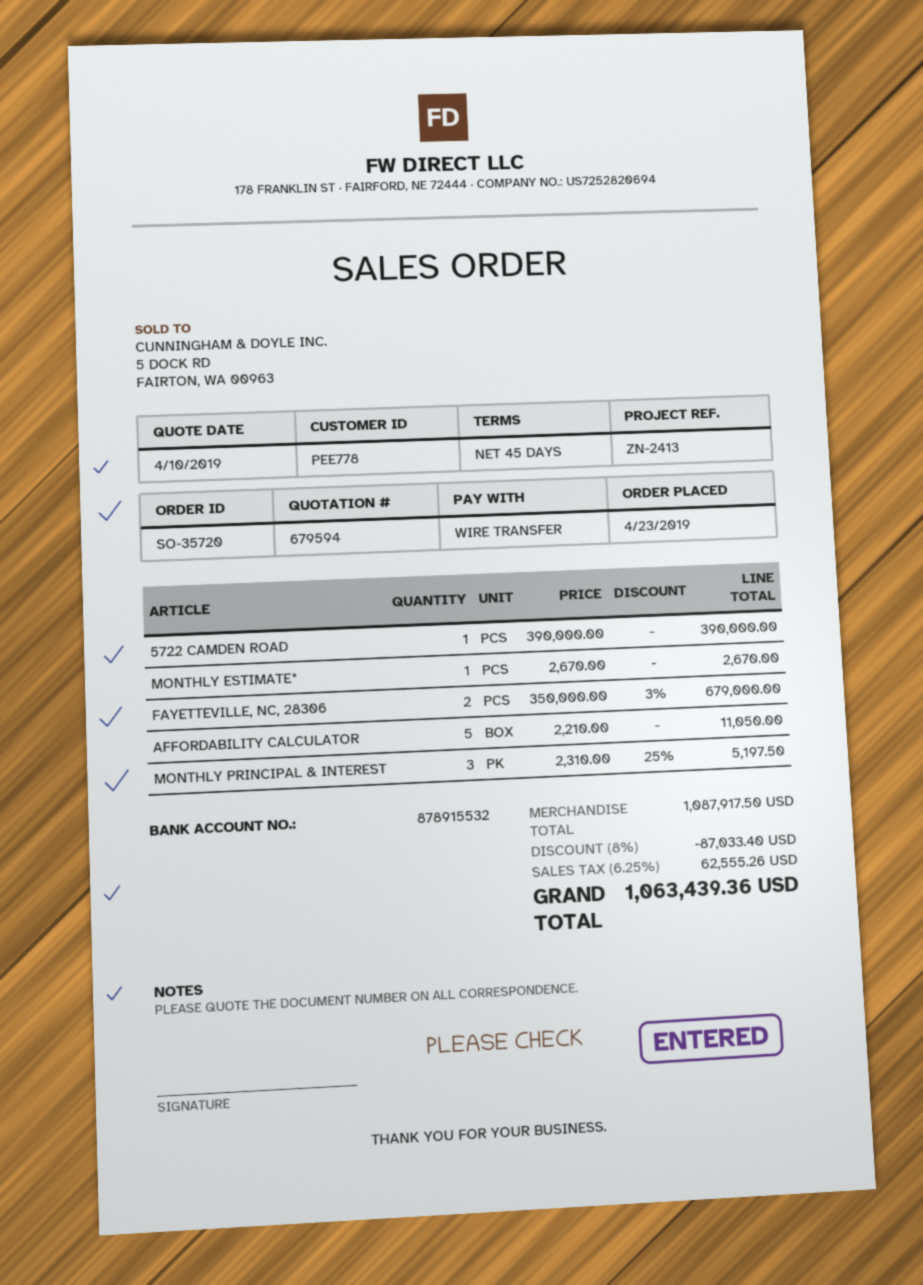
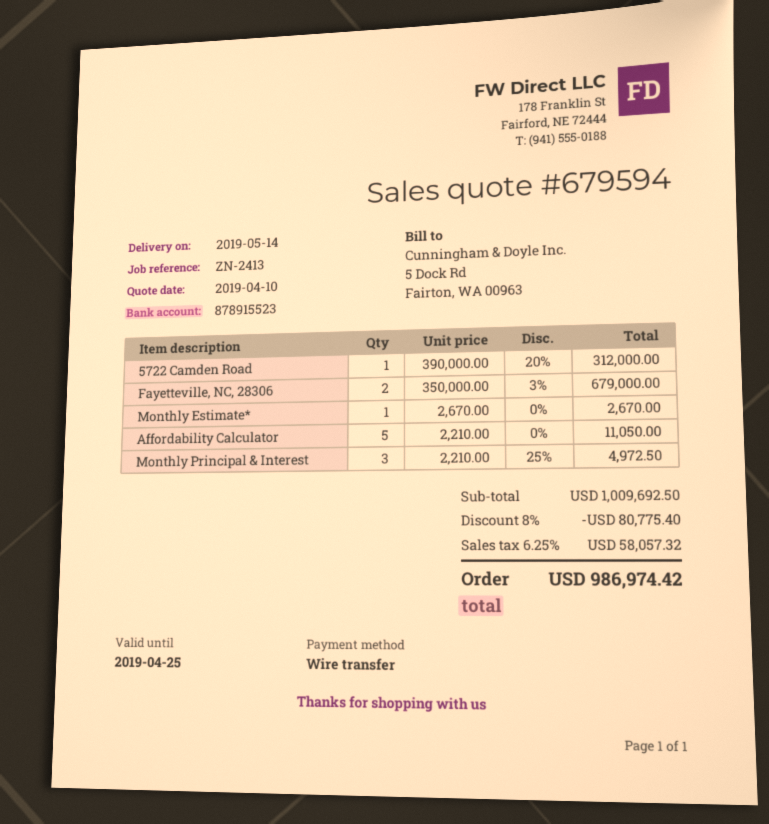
bank account: 878915532 -> 878915523
5722 CAMDEN ROAD: 1 x 390000.00 = 390000.00 -> 1 x 390000.00 - 20% = 312000.00
MONTHLY PRINCIPAL & INTEREST: 3 x 2310.00 - 25% = 5197.50 -> 3 x 2210.00 - 25% = 4972.50
subtotal: 1087917.50 -> 1009692.50
discount: 8% = 87033.40 -> 8% = 80775.40
tax: 6.25% = 62555.26 -> 6.25% = 58057.32
total: 1063439.36 -> 986974.42

